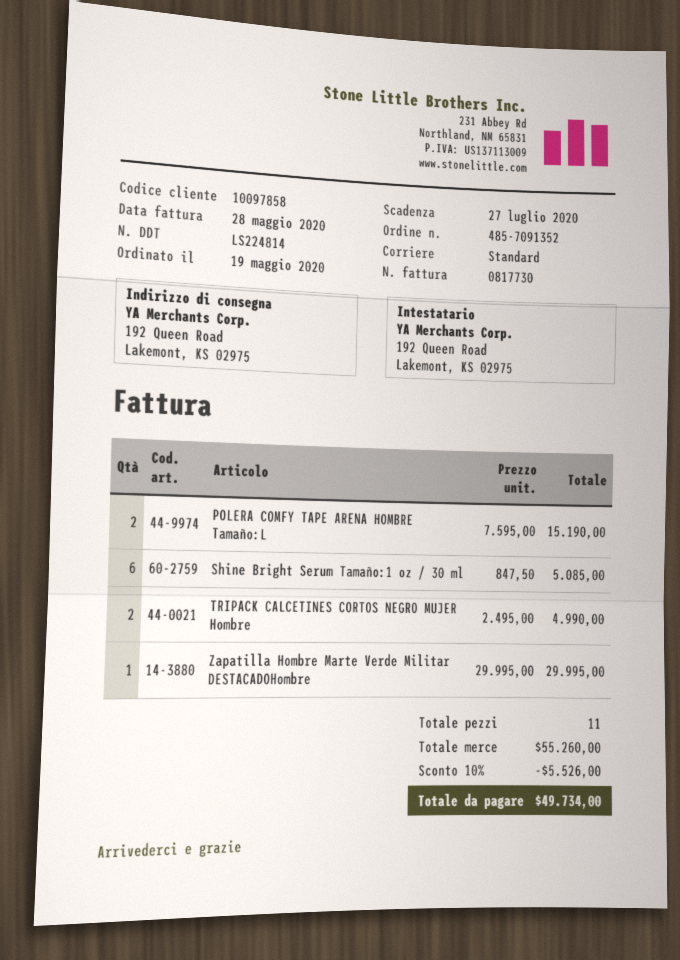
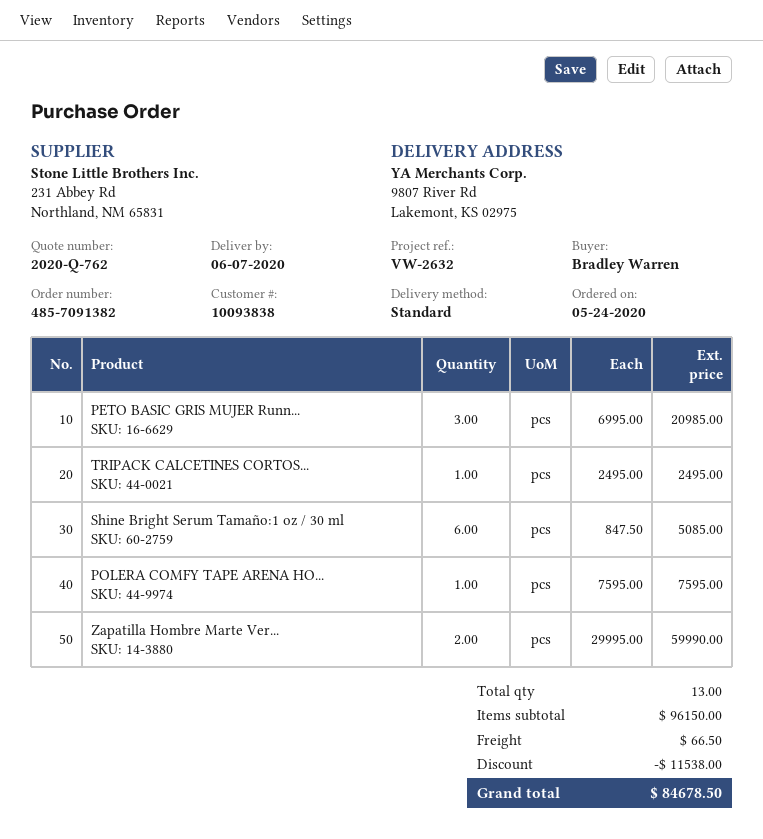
order number: 485-7091352 -> 485-7091382
order date: 2020-05-19 -> 2020-05-24
customer number: 10097858 -> 10093838
ship to: 192 Queen Road, Lakemont, KS 02975 -> 9807 River Rd, Lakemont, KS 02975
POLERA COMFY TAPE ARENA HOMBRE Tamaño:L: 2 x 7595.00 = 15190.00 -> 1 x 7595.00 = 7595.00
TRIPACK CALCETINES CORTOS NEGRO MUJER Hombre: 2 x 2495.00 = 4990.00 -> 1 x 2495.00 = 2495.00
Zapatilla Hombre Marte Verde Militar DESTACADOHombre: 1 x 29995.00 = 29995.00 -> 2 x 29995.00 = 59990.00
PETO BASIC GRIS MUJER Runn...: none -> 3 x 6995.00 = 20985.00
total quantity: 11 -> 13
subtotal: 55260.00 -> 96150.00
discount: 5526.00 -> 11538.00
shipping: none -> 66.50
total: 49734.00 -> 84678.50

